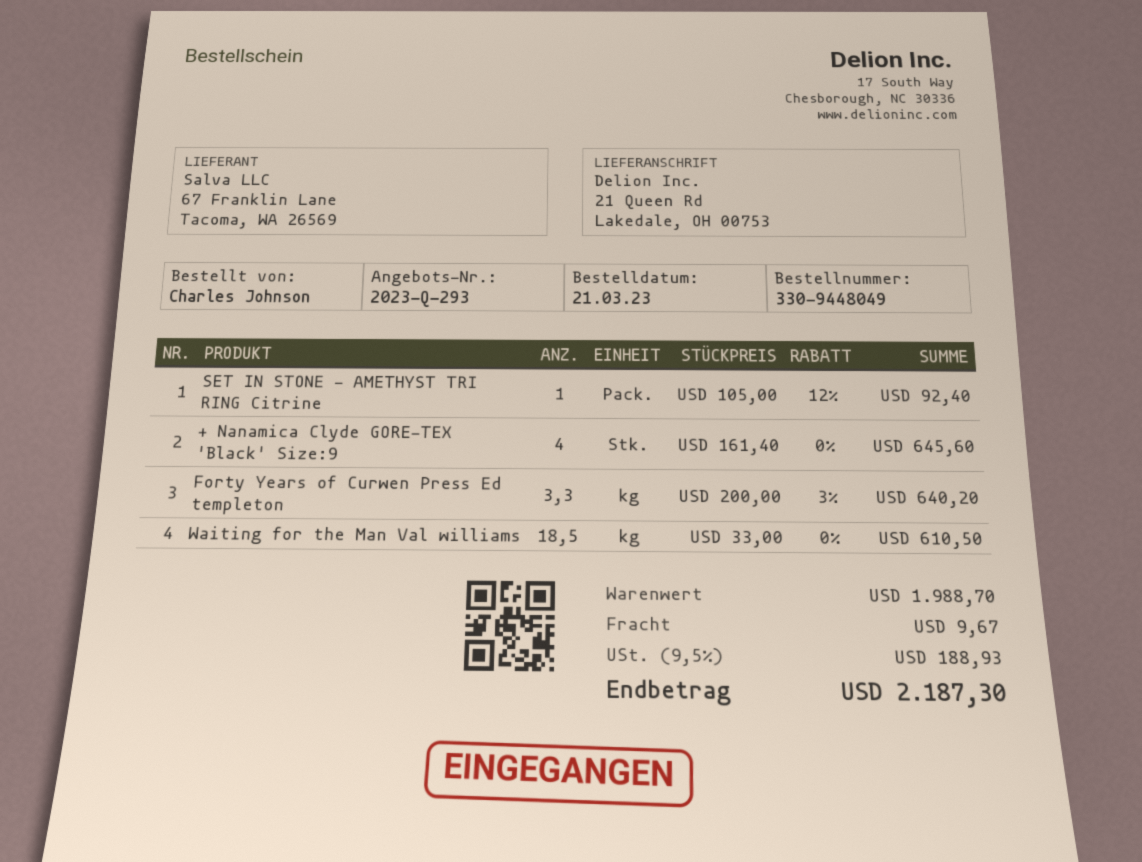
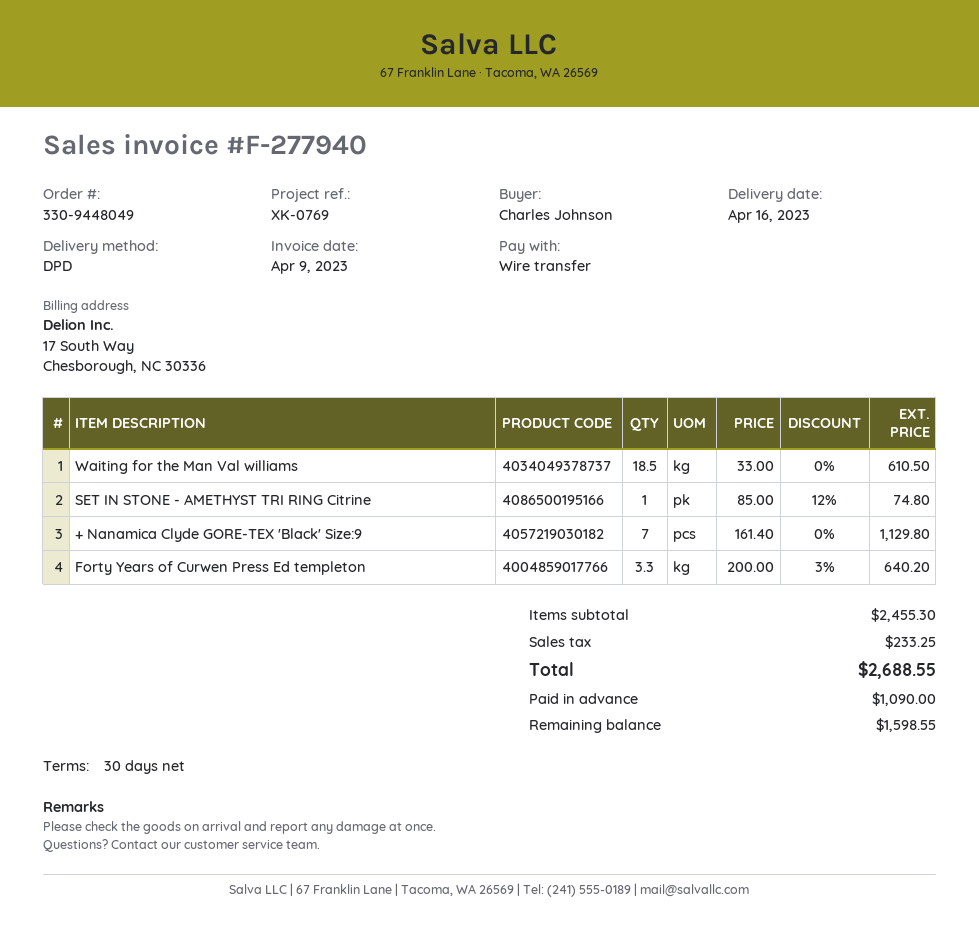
SET IN STONE - AMETHYST TRI RING Citrine: 1 x 105.00 - 12% = 92.40 -> 1 x 85.00 - 12% = 74.80
+ Nanamica Clyde GORE-TEX 'Black' Size:9: 4 x 161.40 = 645.60 -> 7 x 161.40 = 1129.80
subtotal: 1988.70 -> 2455.30
shipping: 9.67 -> none
tax: 188.93 -> 233.25
total: 2187.30 -> 2688.55

